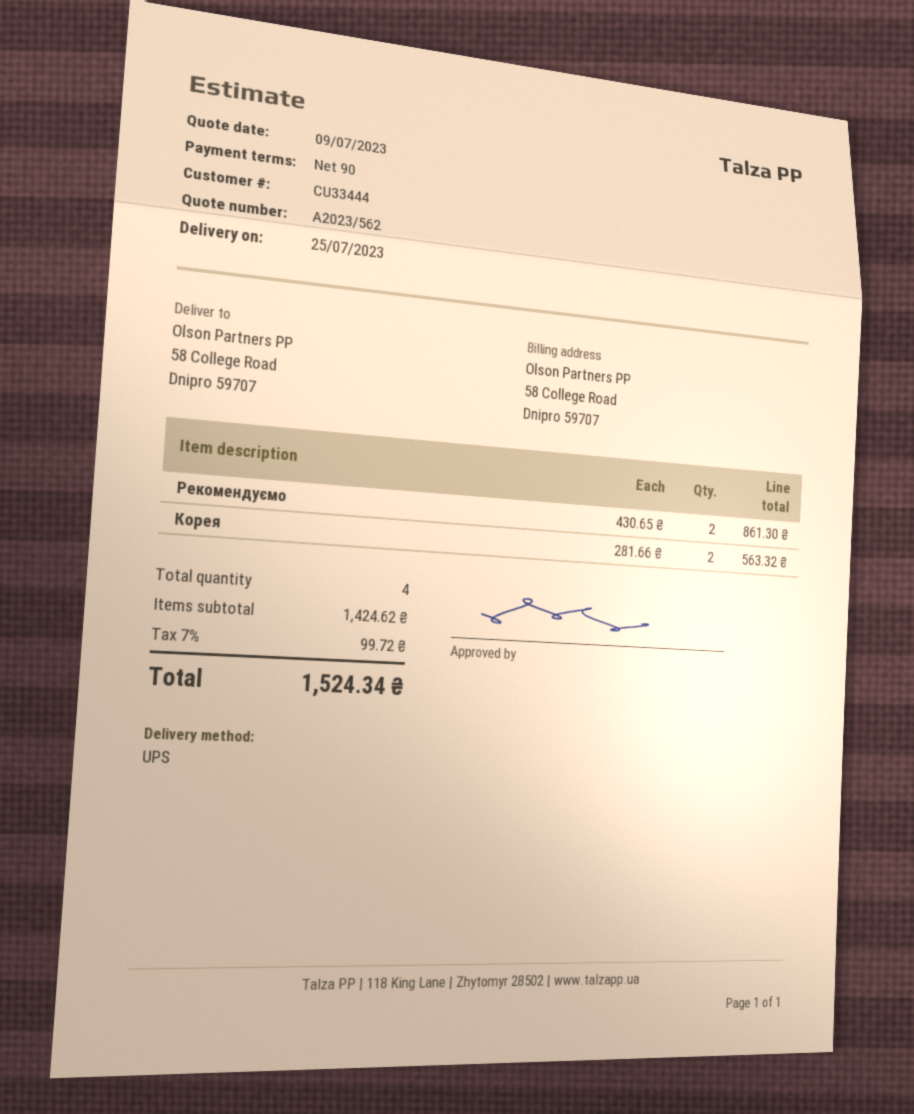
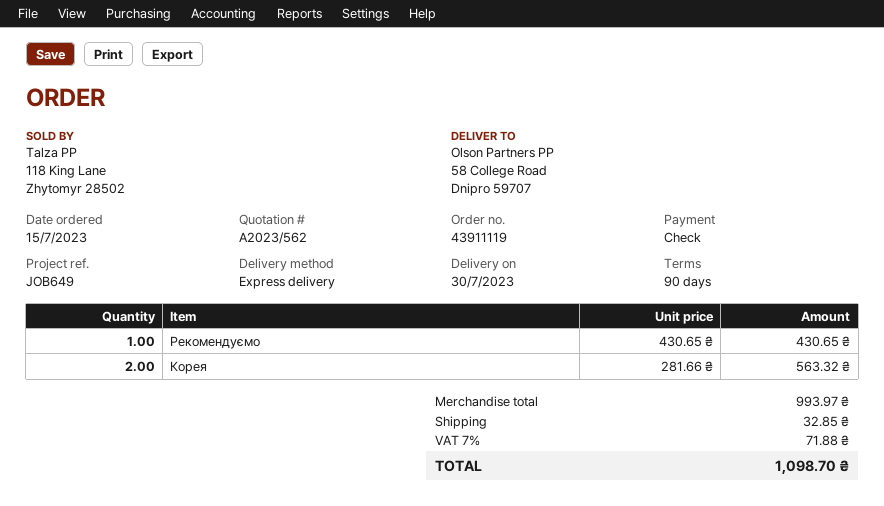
delivery date: 2023-07-25 -> 2023-07-30
shipping method: UPS -> express
Рекомендуємо: 2 x 430.65 = 861.30 -> 1 x 430.65 = 430.65
subtotal: 1424.62 -> 993.97
shipping: none -> 32.85
tax: 7% = 99.72 -> 7% = 71.88
total: 1524.34 -> 1098.70

